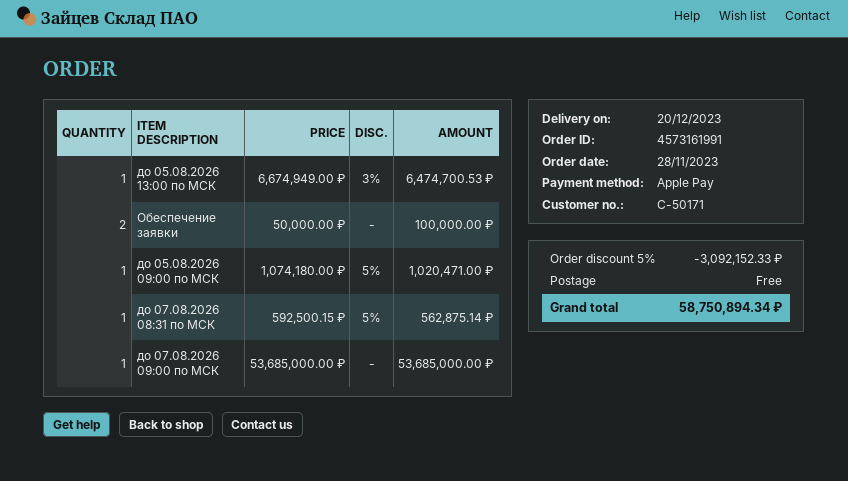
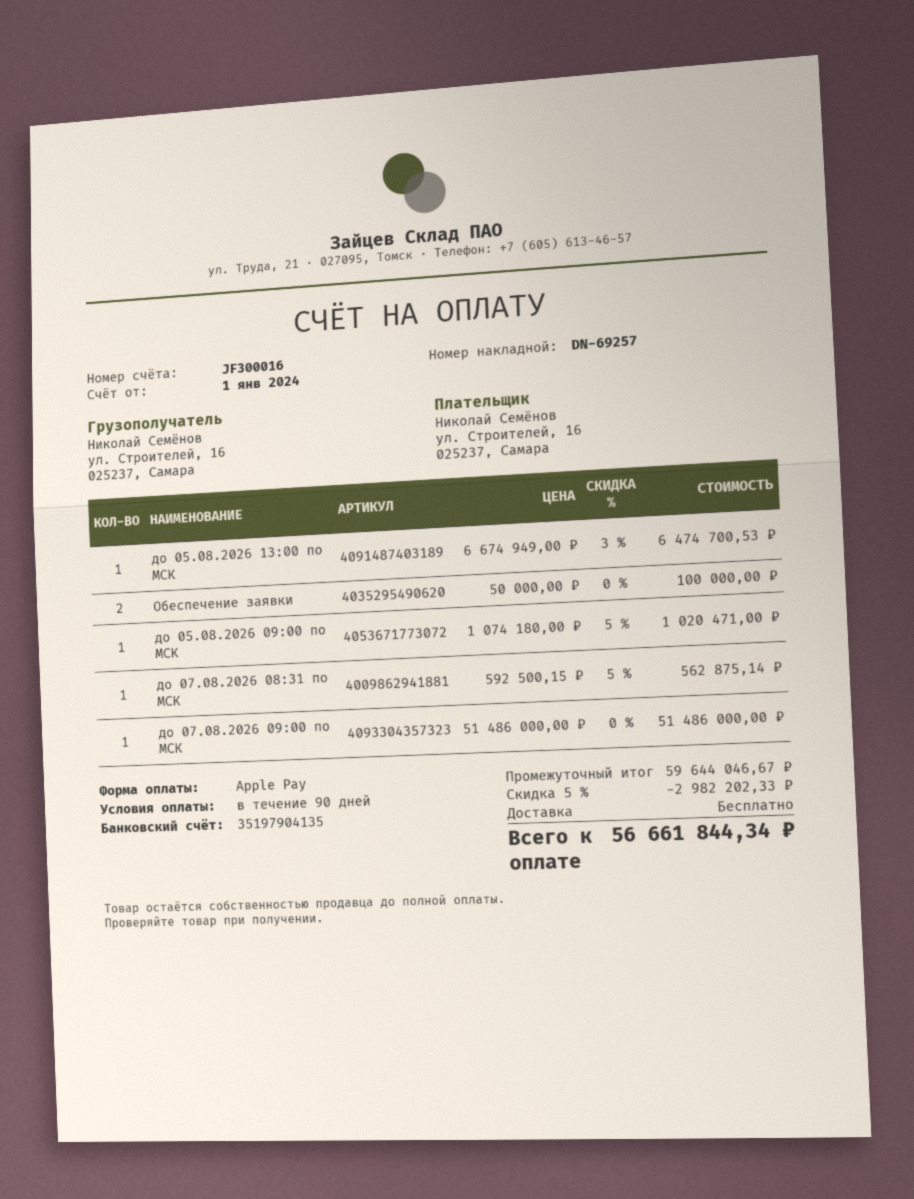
до 07.08.2026 09:00 по МСК: 1 x 53685000.00 = 53685000.00 -> 1 x 51486000.00 = 51486000.00
discount: 5% = 3092152.33 -> 5% = 2982202.33
total: 58750894.34 -> 56661844.34

